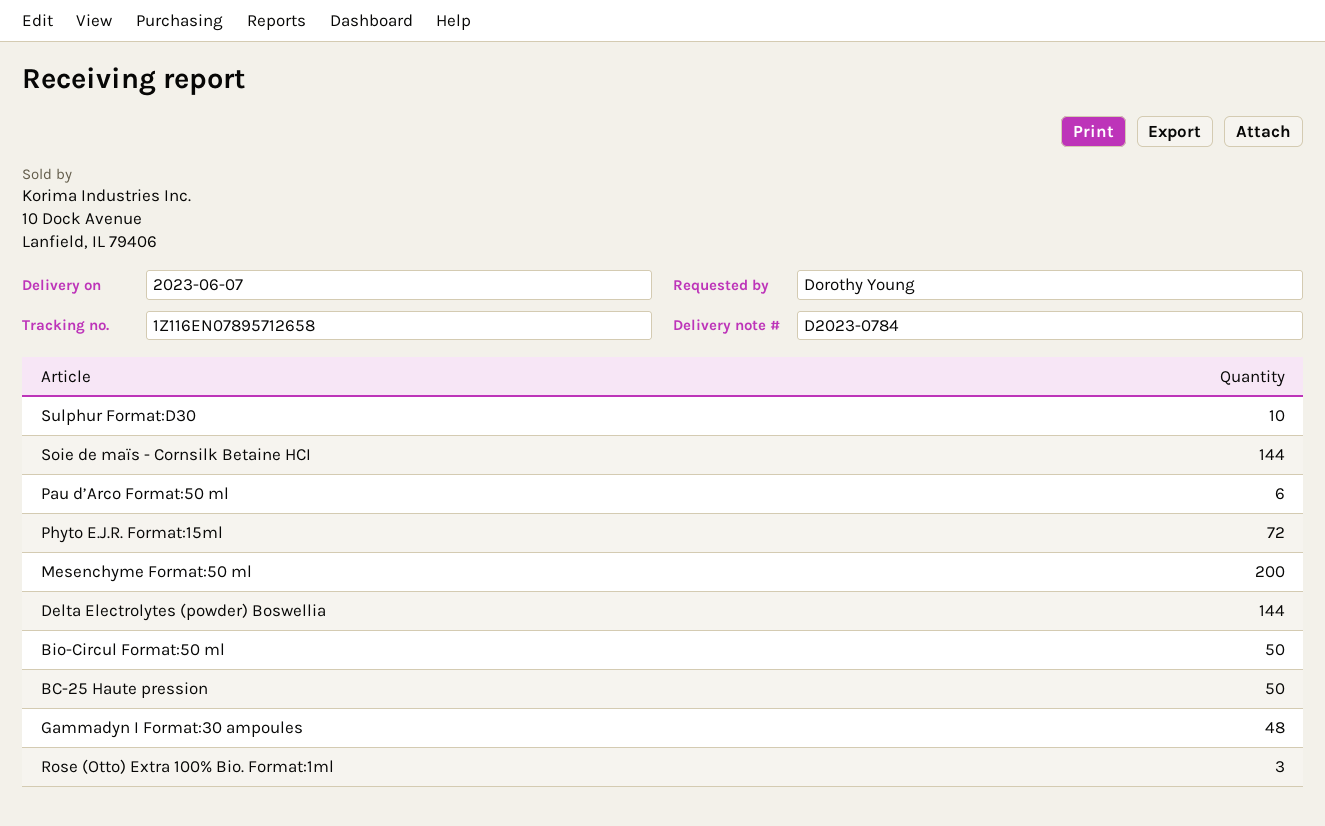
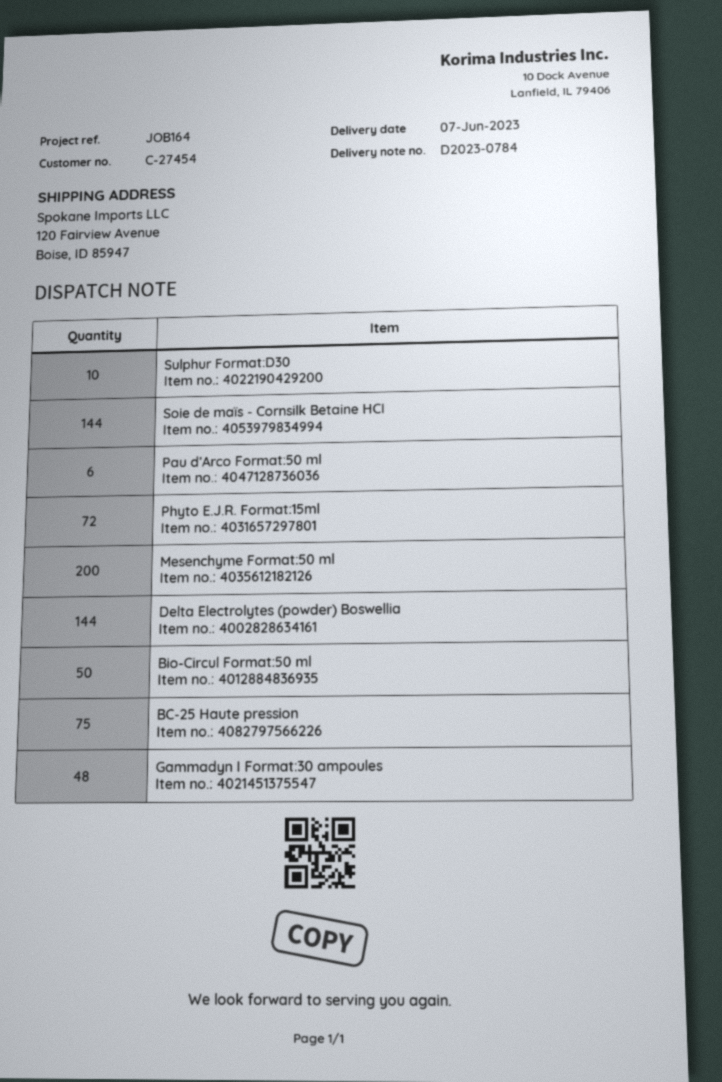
BC-25 Haute pression: 50 -> 75
Rose (Otto) Extra 100% Bio. Format:1ml: 3 -> none

